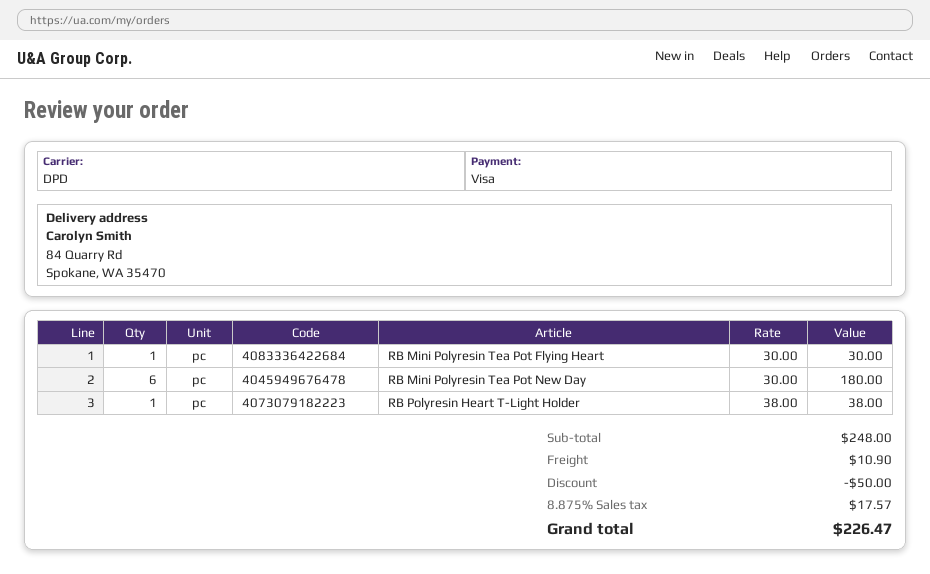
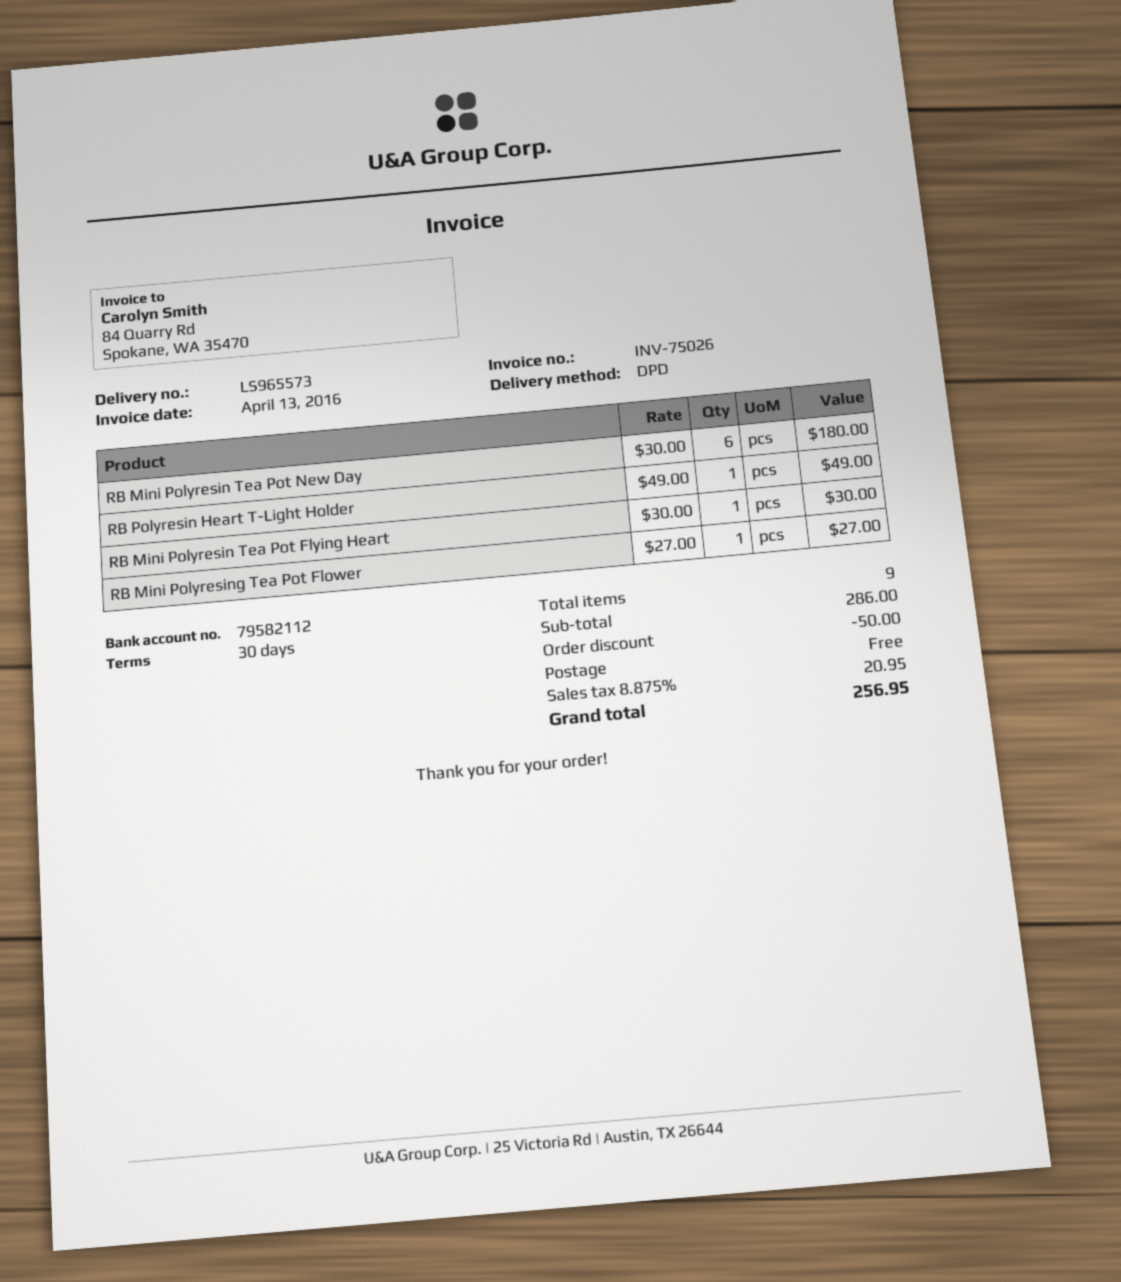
RB Polyresin Heart T-Light Holder: 1 x 38.00 = 38.00 -> 1 x 49.00 = 49.00
RB Mini Polyresing Tea Pot Flower: none -> 1 x 27.00 = 27.00
subtotal: 248.00 -> 286.00
shipping: 10.90 -> 0.00
tax: 8.875% = 17.57 -> 8.875% = 20.95
total: 226.47 -> 256.95

